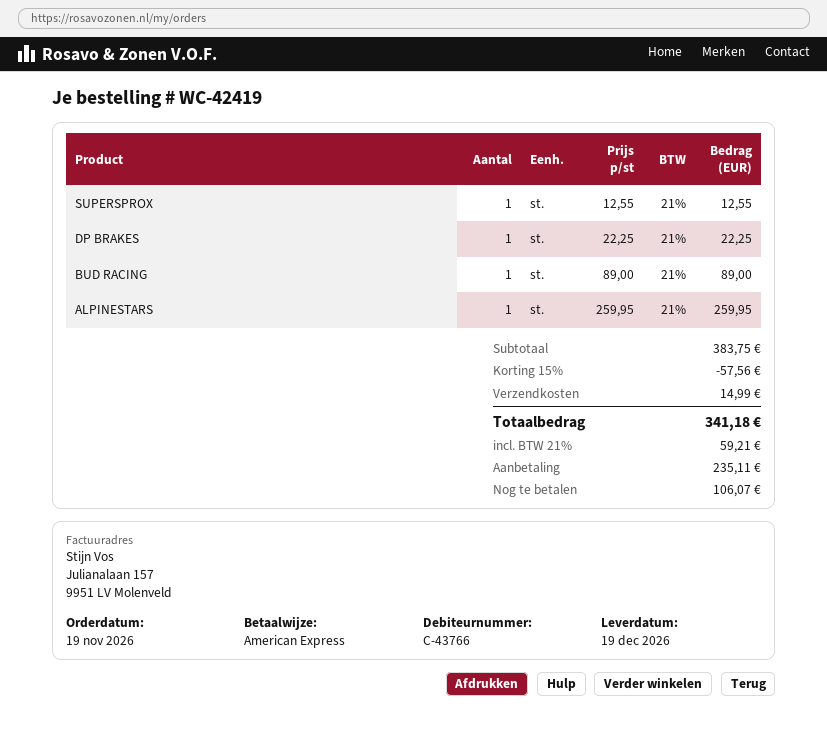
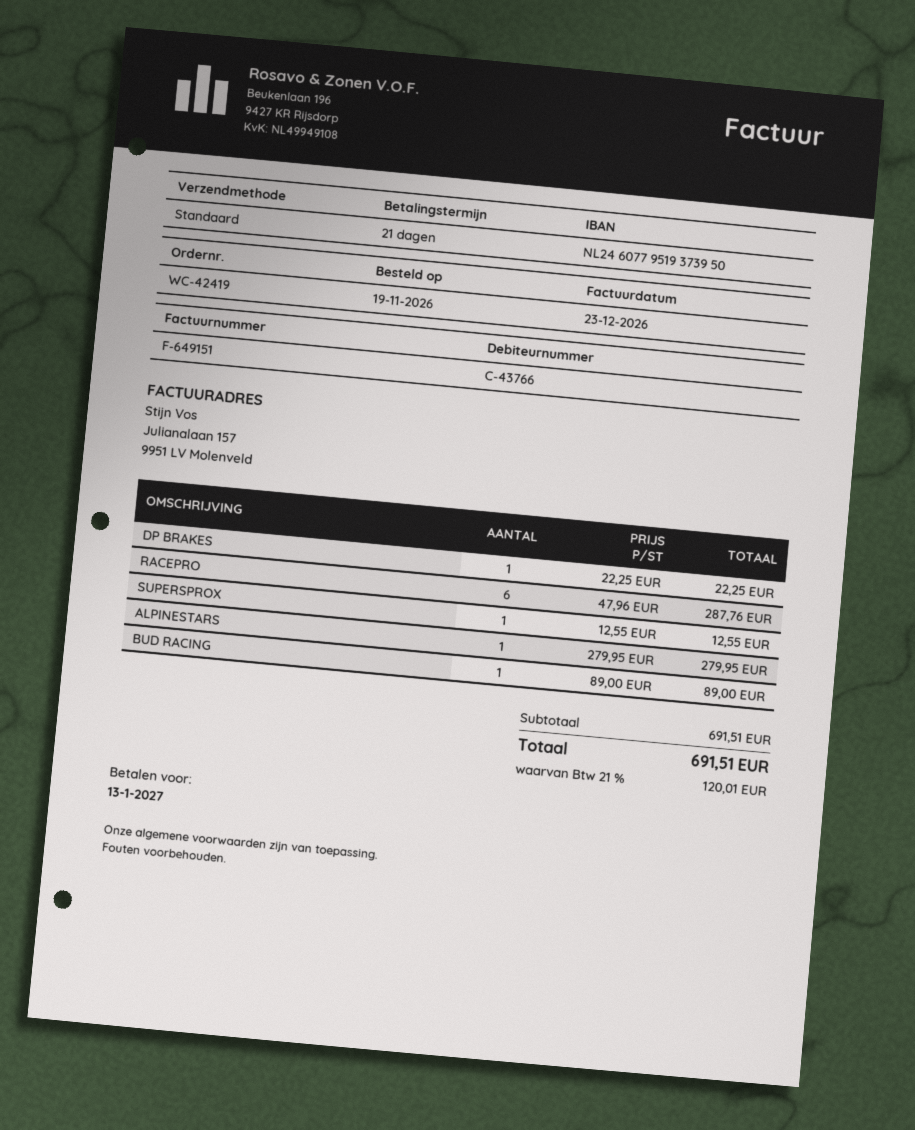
ALPINESTARS: 1 x 259.95 = 259.95 -> 1 x 279.95 = 279.95
RACEPRO: none -> 6 x 47.96 = 287.76
subtotal: 383.75 -> 691.51
discount: 15% = 57.56 -> none
shipping: 14.99 -> none
tax: 21% = 59.21 -> 21% = 120.01
total: 341.18 -> 691.51

